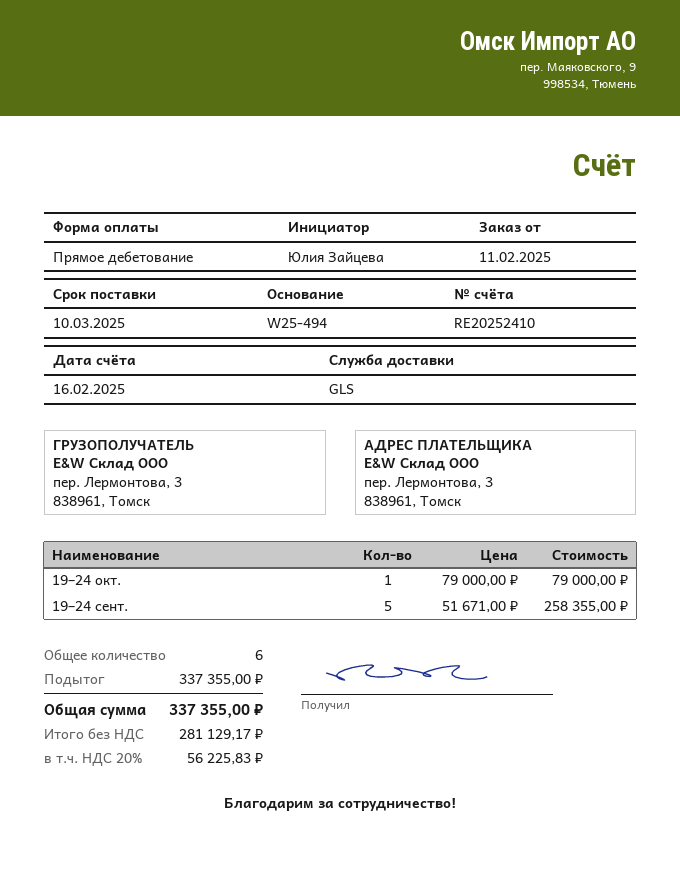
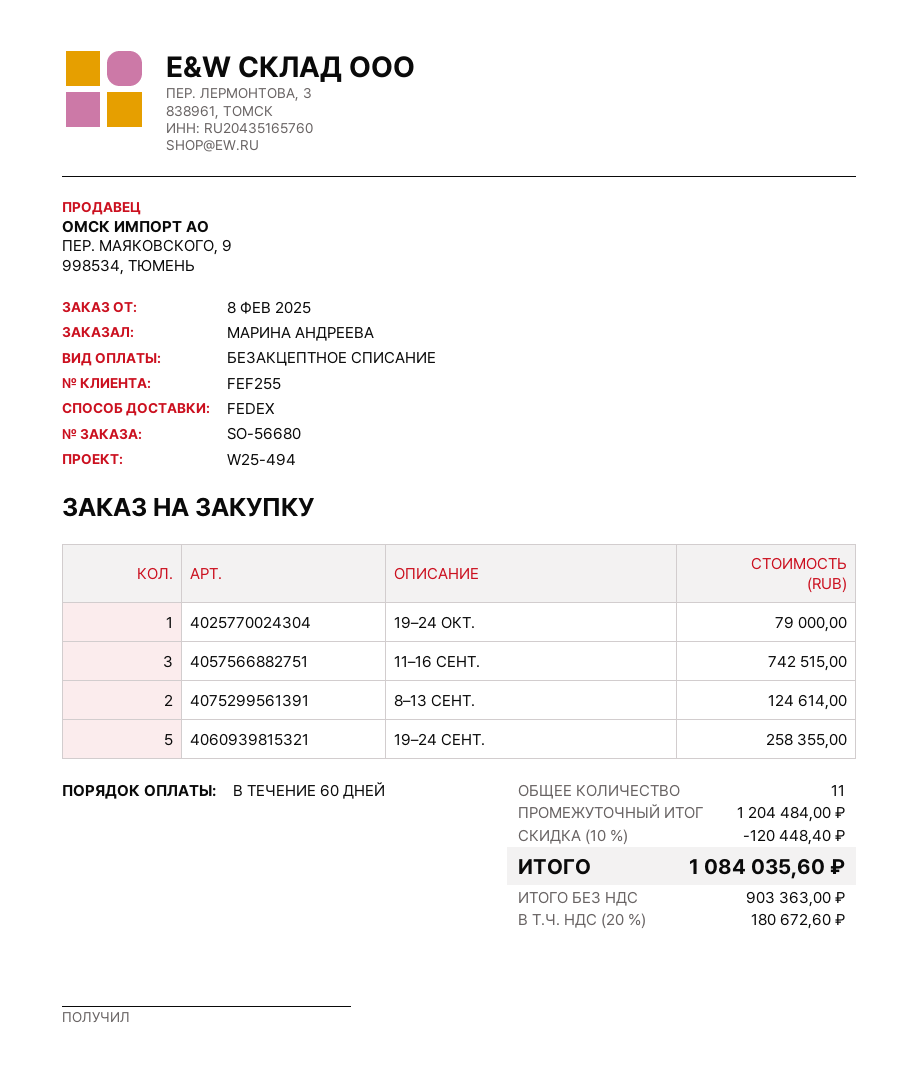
order date: 2025-02-11 -> 2025-02-08
ordered by: Юлия Зайцева -> МАРИНА АНДРЕЕВА
shipping method: GLS -> FedEx
11–16 СЕНТ.: none -> 3 for 742515.00
8–13 СЕНТ.: none -> 2 for 124614.00
total quantity: 6 -> 11
subtotal: 337355.00 -> 1204484.00
discount: none -> 10% = 120448.40
net: 281129.17 -> 903363.00
tax: 20% = 56225.83 -> 20% = 180672.60
total: 337355.00 -> 1084035.60

